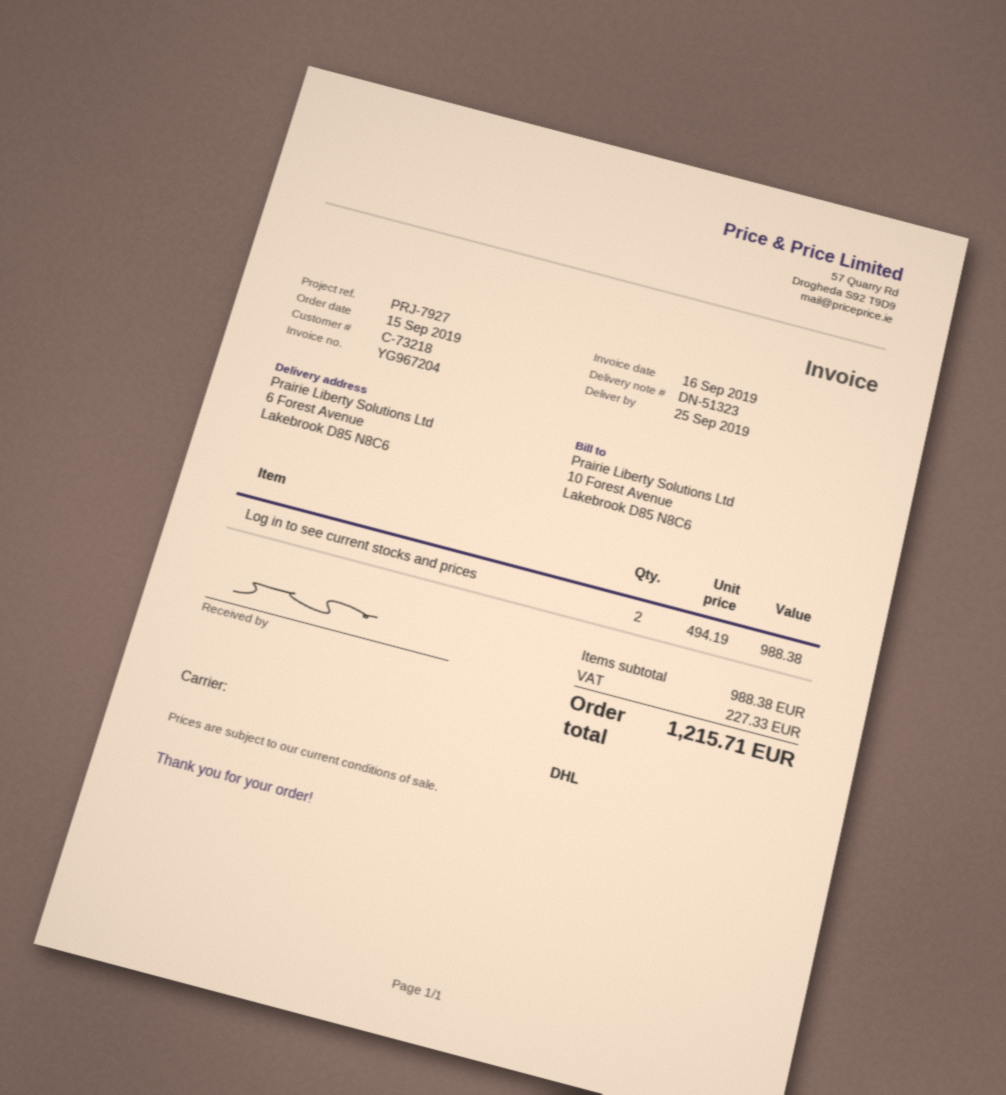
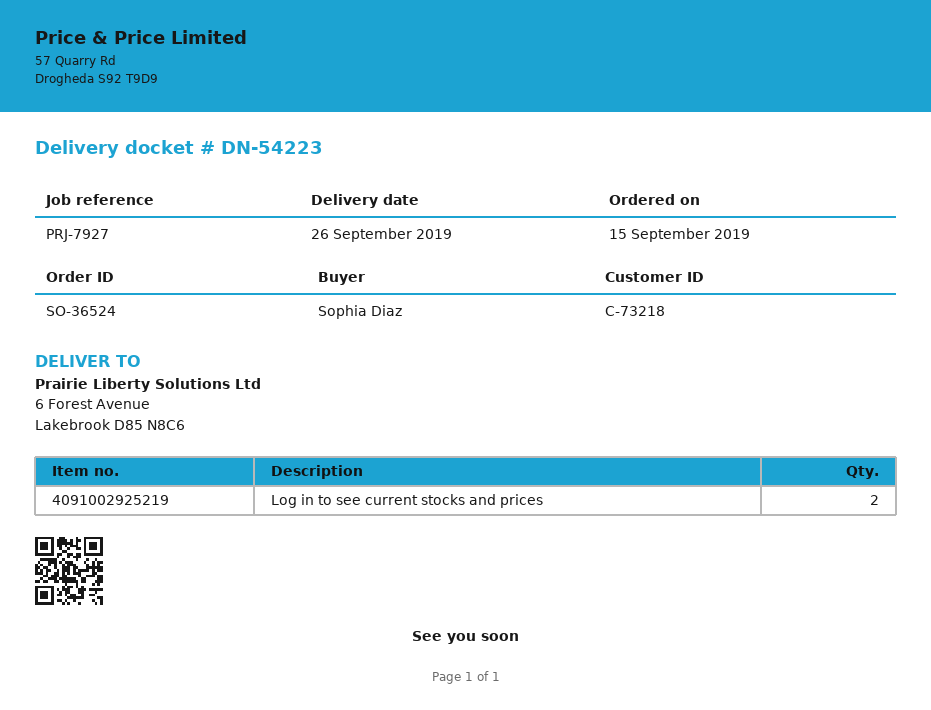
delivery note number: DN-51323 -> DN-54223
delivery date: 2019-09-25 -> 2019-09-26

